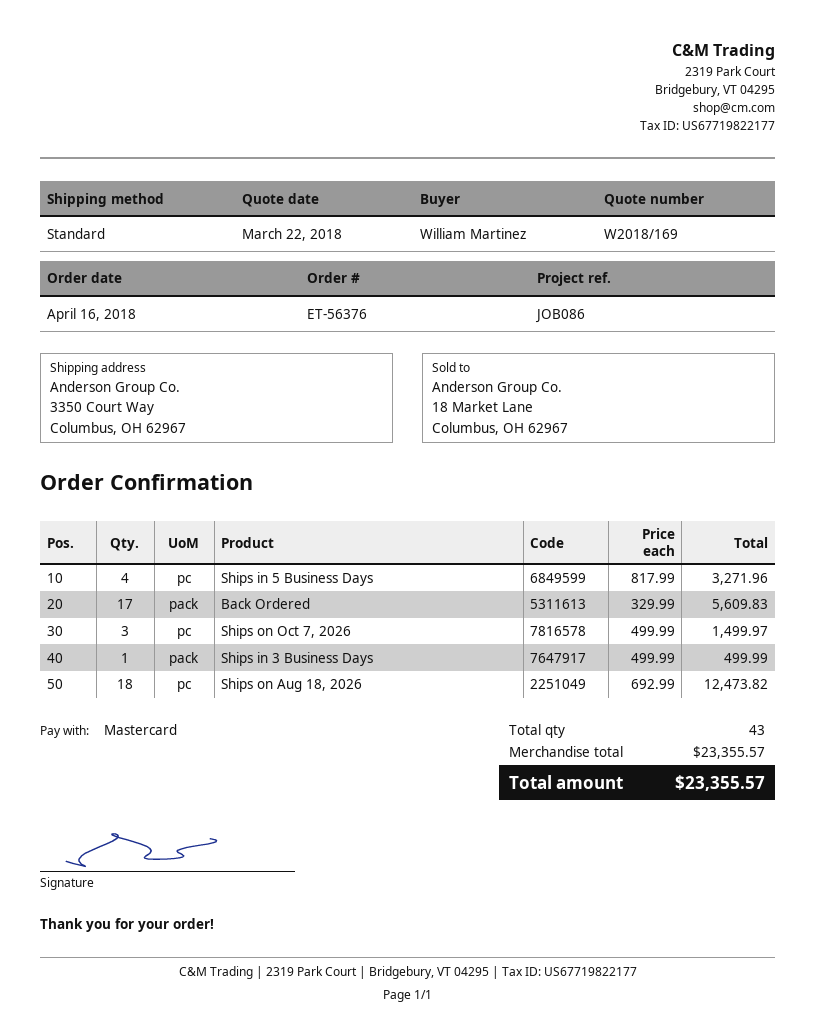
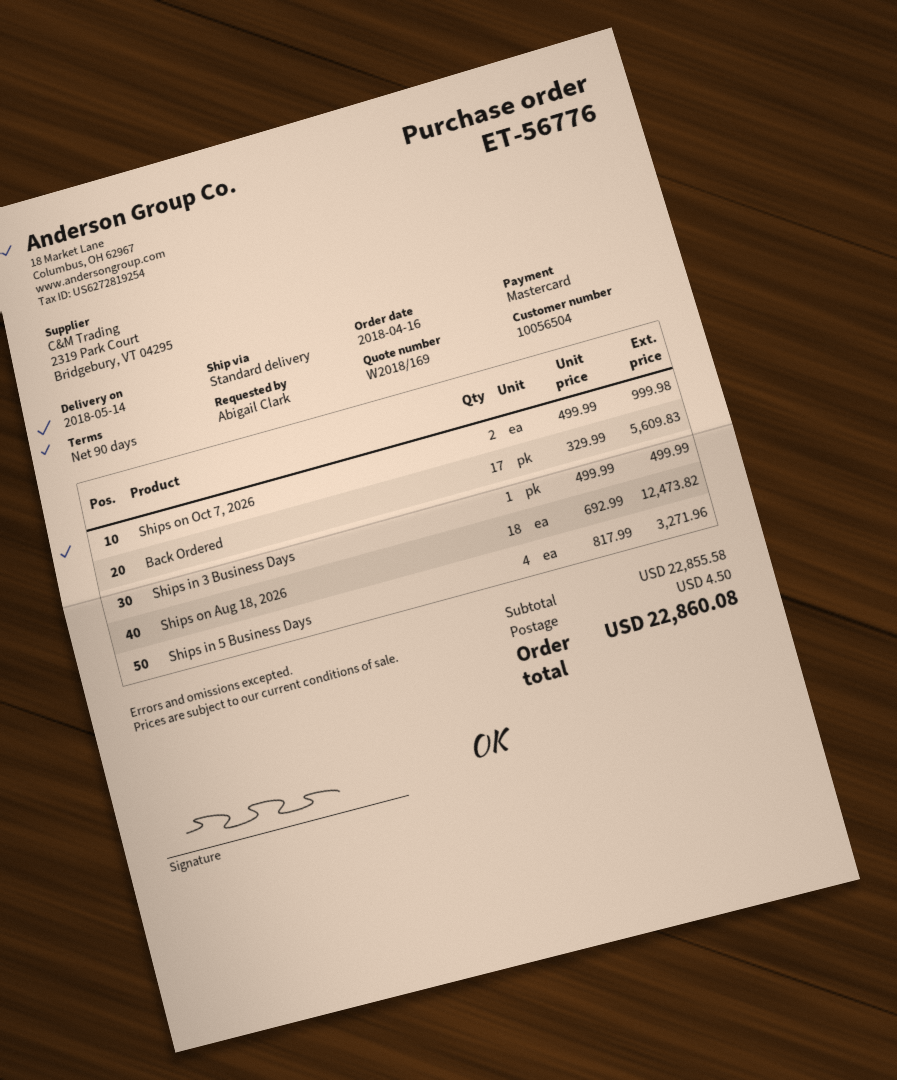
order number: ET-56376 -> ET-56776
ordered by: William Martinez -> Abigail Clark
Ships on Oct 7, 2026: 3 x 499.99 = 1499.97 -> 2 x 499.99 = 999.98
subtotal: 23355.57 -> 22855.58
shipping: none -> 4.50
total: 23355.57 -> 22860.08

